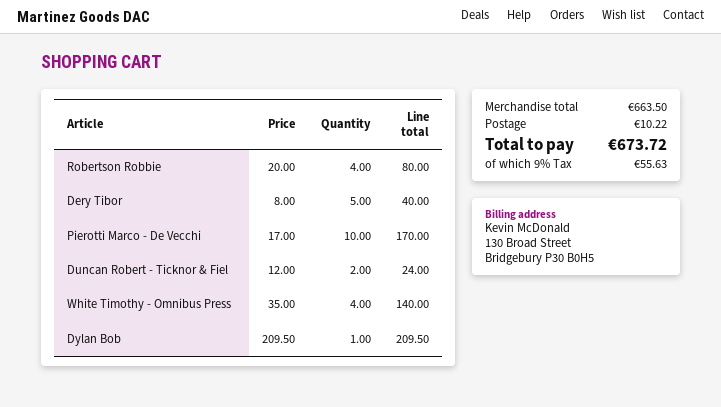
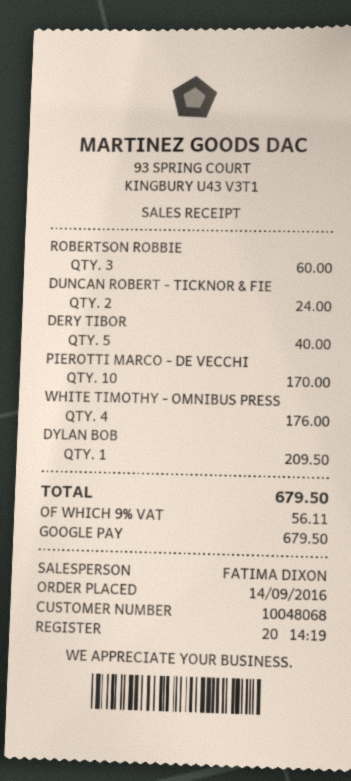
Robertson Robbie: 4 for 80.00 -> 3 for 60.00
White Timothy - Omnibus Press: 4 for 140.00 -> 4 for 176.00
shipping: 10.22 -> none
tax: 9% = 55.63 -> 9% = 56.11
total: 673.72 -> 679.50

